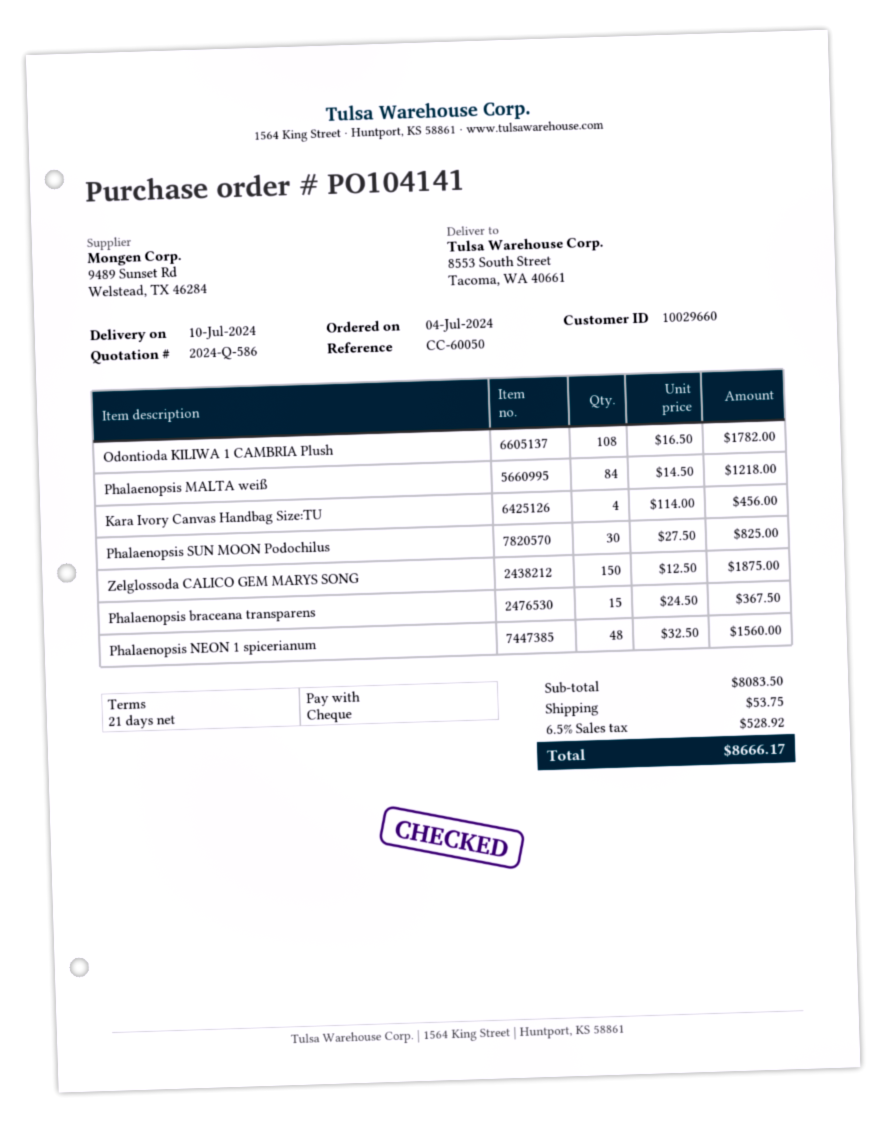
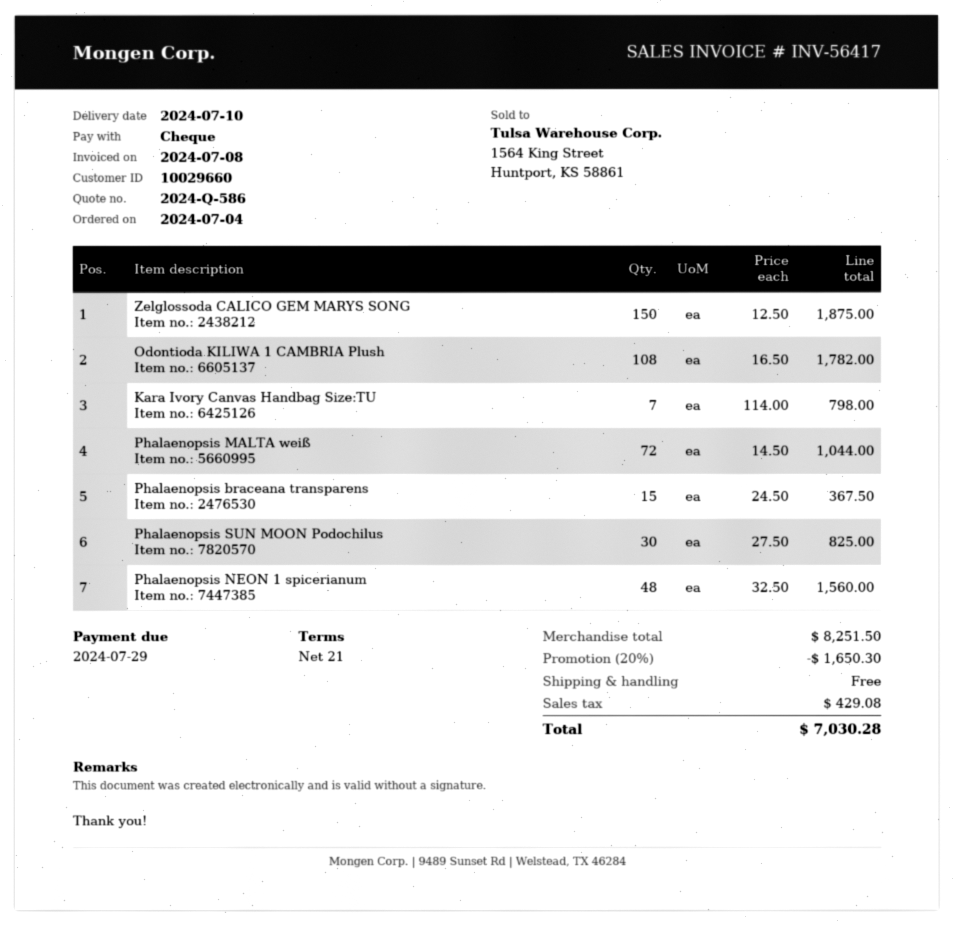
Phalaenopsis MALTA weiß: 84 x 14.50 = 1218.00 -> 72 x 14.50 = 1044.00
Kara Ivory Canvas Handbag Size:TU: 4 x 114.00 = 456.00 -> 7 x 114.00 = 798.00
subtotal: 8083.50 -> 8251.50
discount: none -> 20% = 1650.30
shipping: 53.75 -> 0.00
tax: 528.92 -> 429.08
total: 8666.17 -> 7030.28

